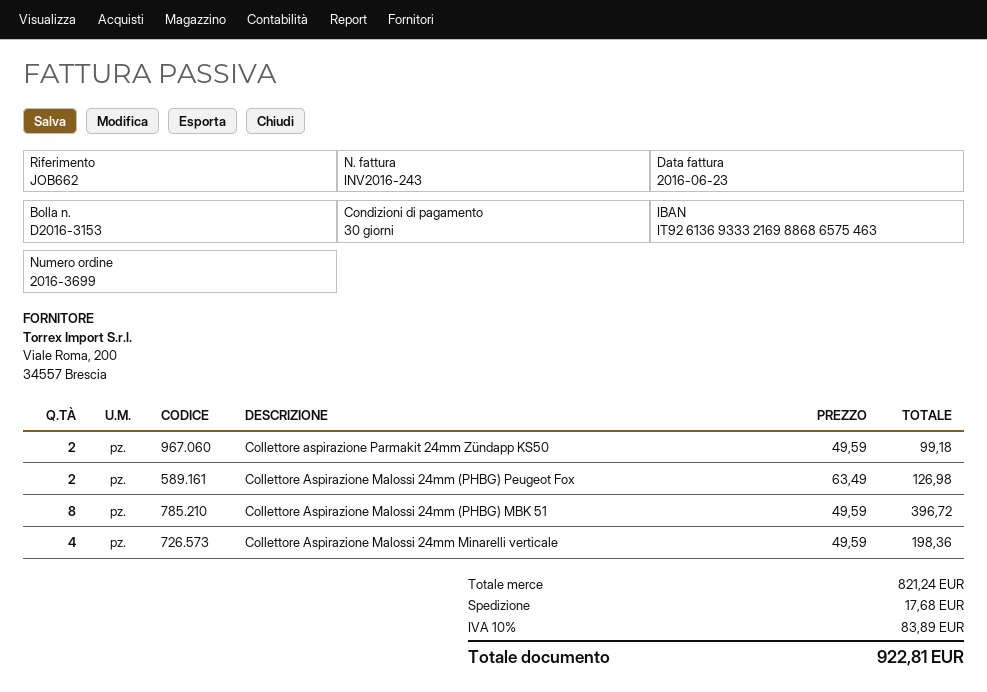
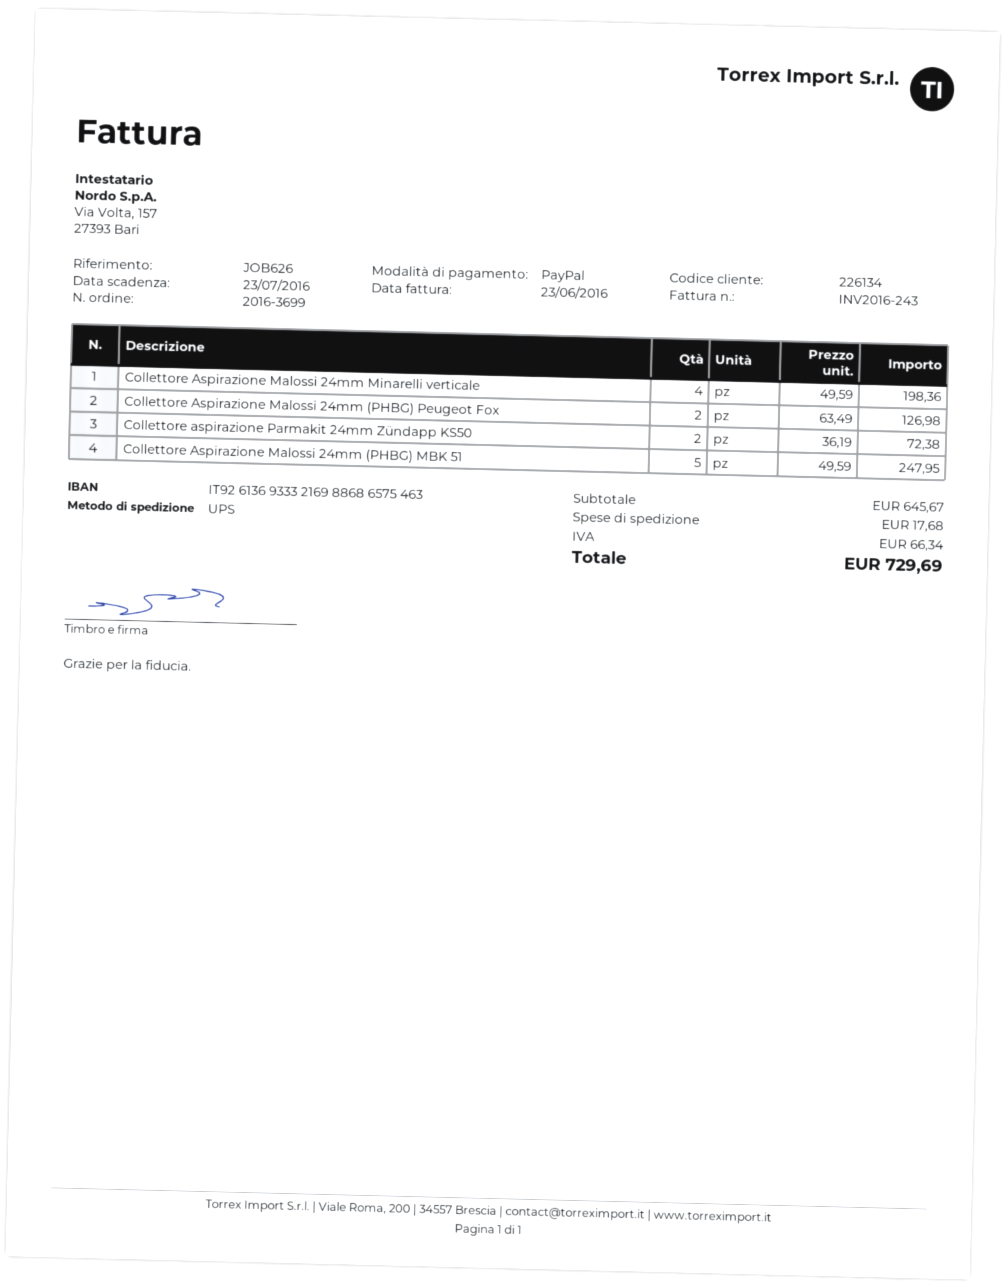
reference: JOB662 -> JOB626
Collettore aspirazione Parmakit 24mm Zündapp KS50: 2 x 49.59 = 99.18 -> 2 x 36.19 = 72.38
Collettore Aspirazione Malossi 24mm (PHBG) MBK 51: 8 x 49.59 = 396.72 -> 5 x 49.59 = 247.95
subtotal: 821.24 -> 645.67
tax: 83.89 -> 66.34
total: 922.81 -> 729.69

